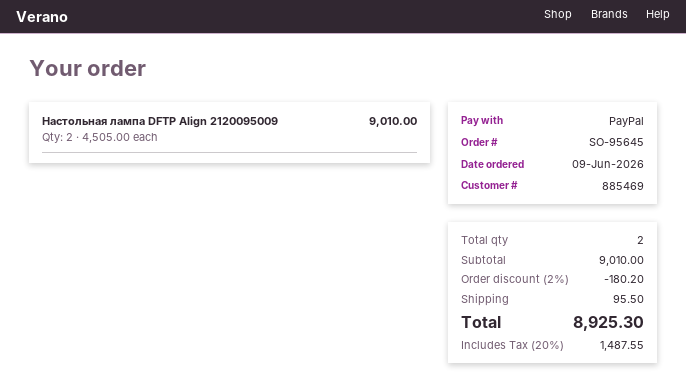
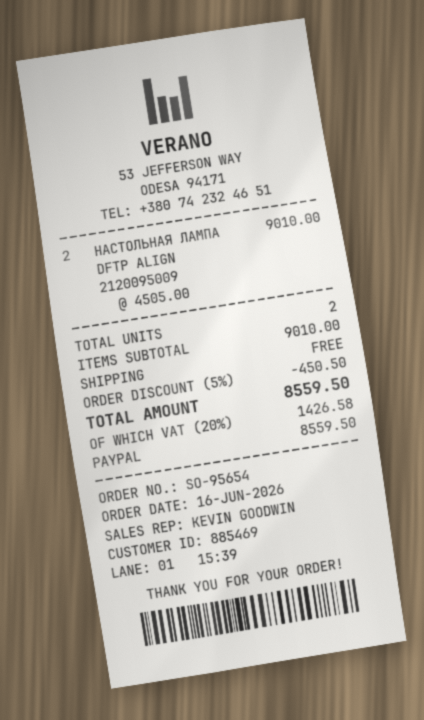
order number: SO-95645 -> SO-95654
order date: 2026-06-09 -> 2026-06-16
discount: 2% = 180.20 -> 5% = 450.50
shipping: 95.50 -> 0.00
tax: 20% = 1487.55 -> 20% = 1426.58
total: 8925.30 -> 8559.50

